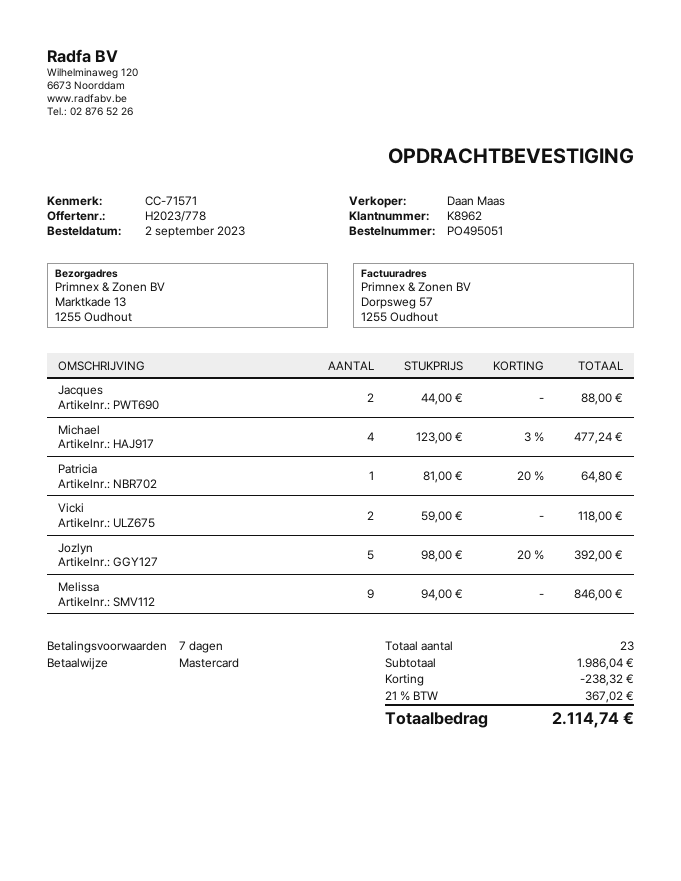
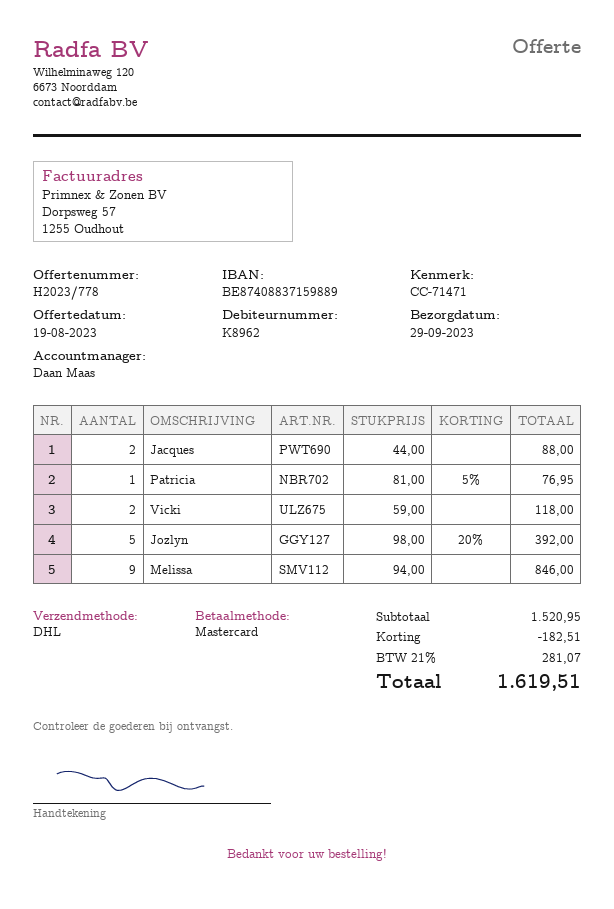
reference: CC-71571 -> CC-71471
Michael: 4 x 123.00 - 3% = 477.24 -> none
Patricia: 1 x 81.00 - 20% = 64.80 -> 1 x 81.00 - 5% = 76.95
subtotal: 1986.04 -> 1520.95
discount: 238.32 -> 182.51
tax: 21% = 367.02 -> 21% = 281.07
total: 2114.74 -> 1619.51

